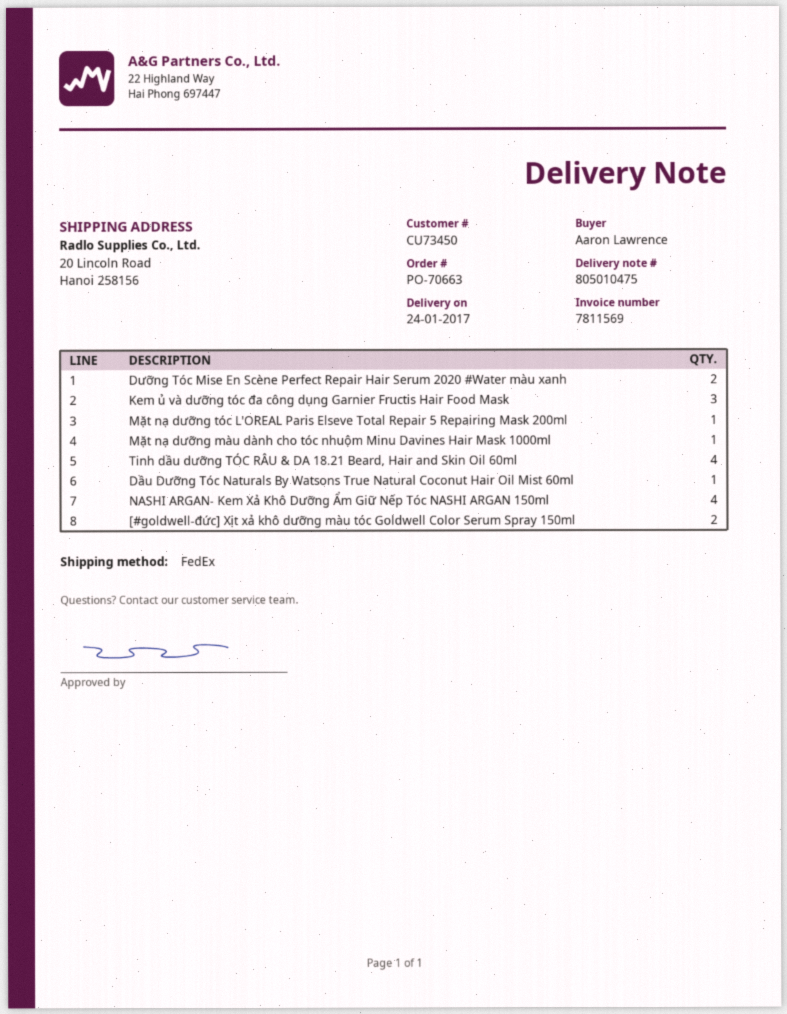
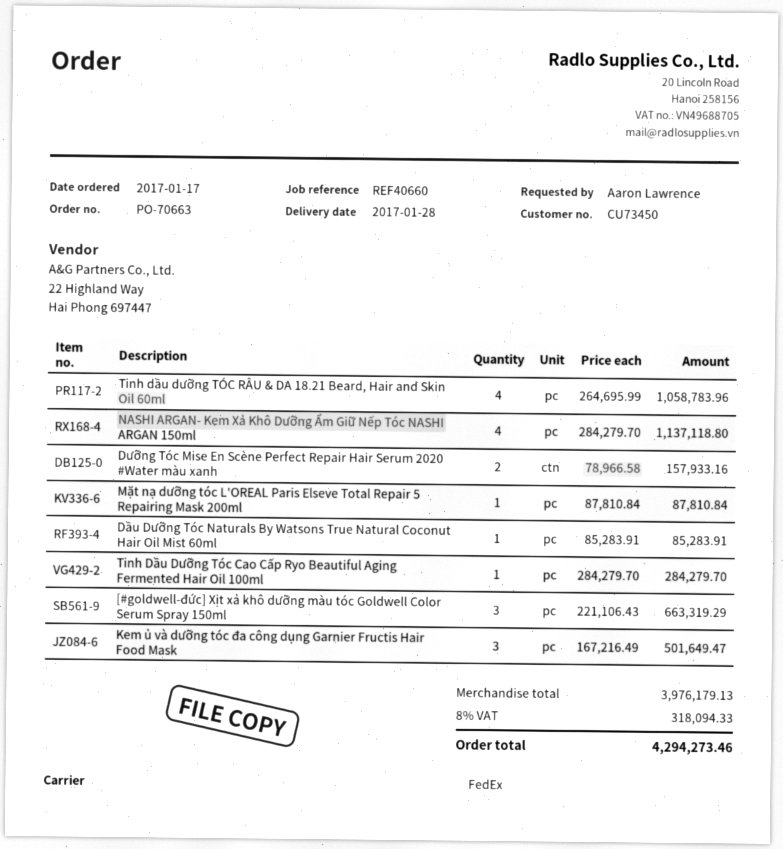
delivery date: 2017-01-24 -> 2017-01-28
Mặt nạ dưỡng màu dành cho tóc nhuộm Minu Davines Hair Mask 1000ml: 1 -> none
[#goldwell-đức] Xịt xả khô dưỡng màu tóc Goldwell Color Serum Spray 150ml: 2 -> 3
Tinh Dầu Dưỡng Tóc Cao Cấp Ryo Beautiful Aging Fermented Hair Oil 100ml: none -> 1

